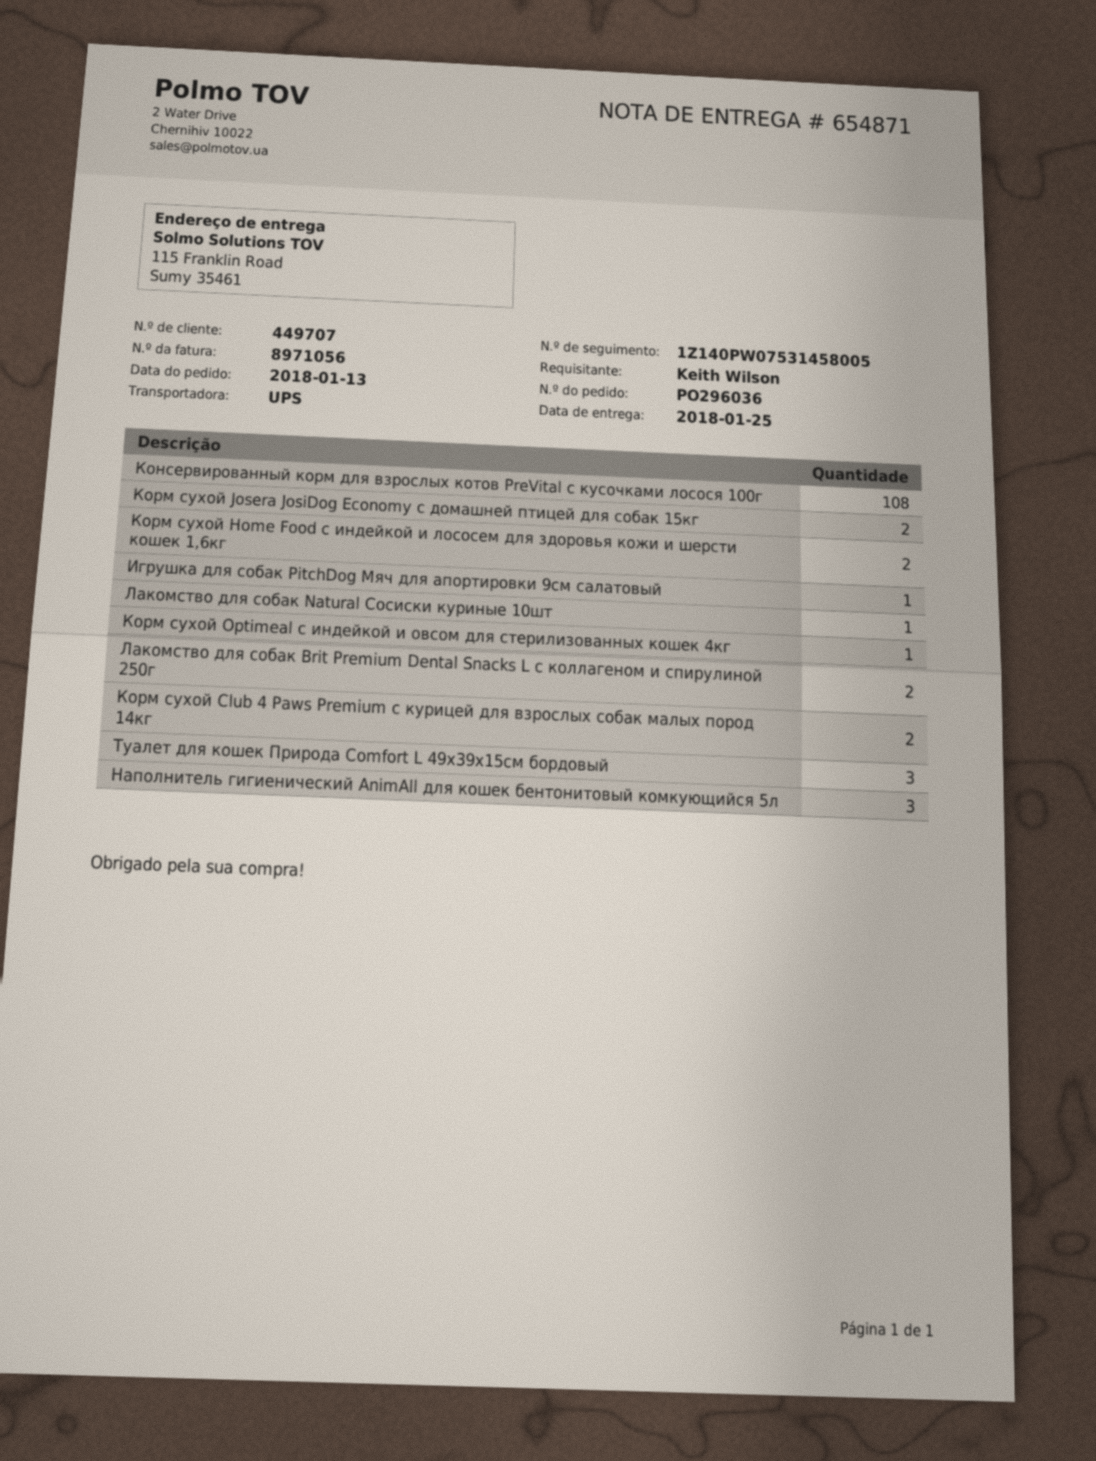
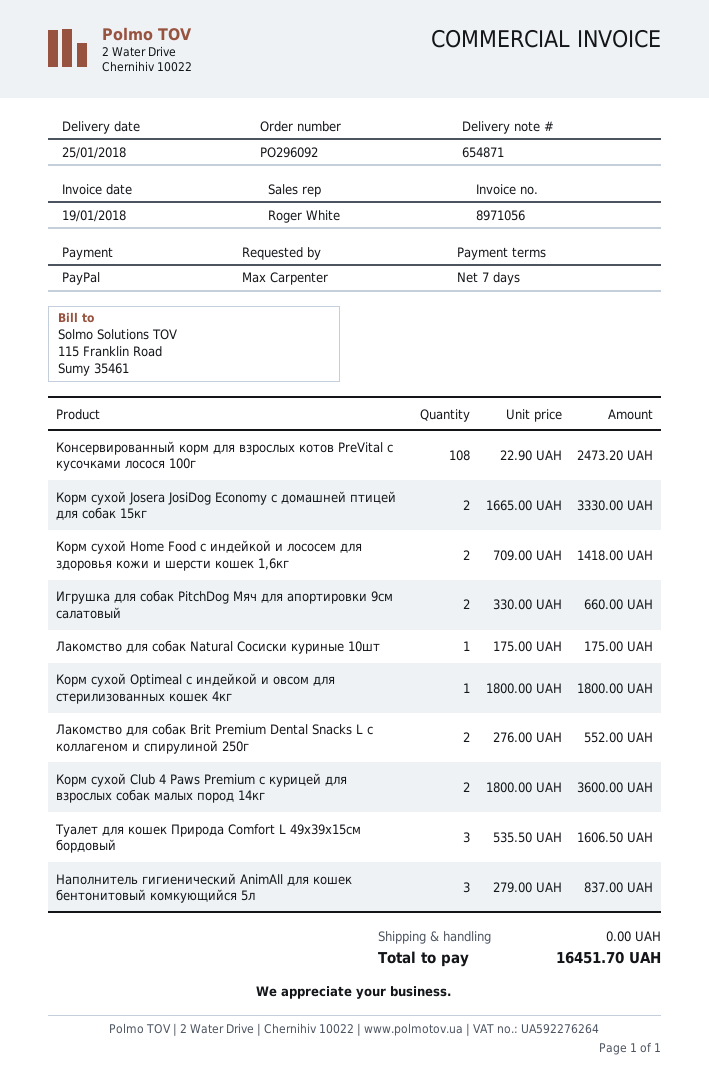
order number: PO296036 -> PO296092
ordered by: Keith Wilson -> Max Carpenter
Игрушка для собак PitchDog Мяч для апортировки 9см салатовый: 1 -> 2

